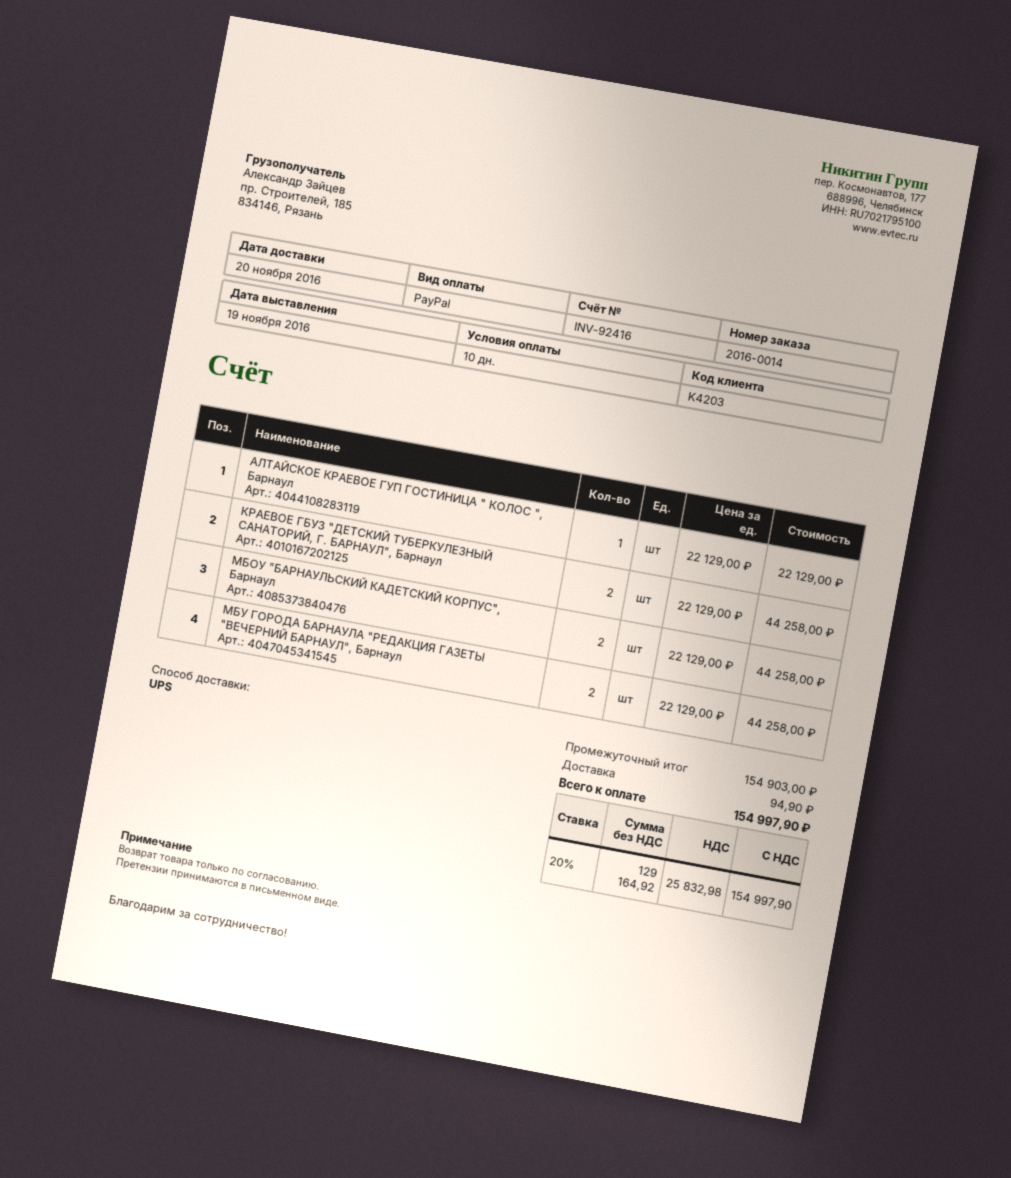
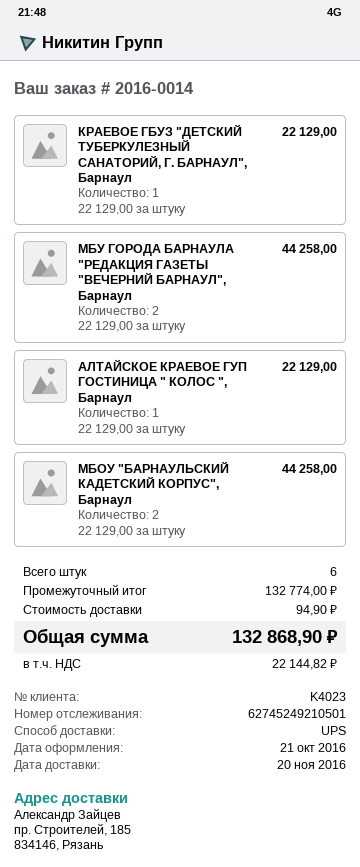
customer number: K4203 -> K4023
КРАЕВОЕ ГБУЗ "ДЕТСКИЙ ТУБЕРКУЛЕЗНЫЙ САНАТОРИЙ, Г. БАРНАУЛ", Барнаул: 2 x 22129.00 = 44258.00 -> 1 x 22129.00 = 22129.00
subtotal: 154903.00 -> 132774.00
tax: 25832.98 -> 22144.82
total: 154997.90 -> 132868.90

